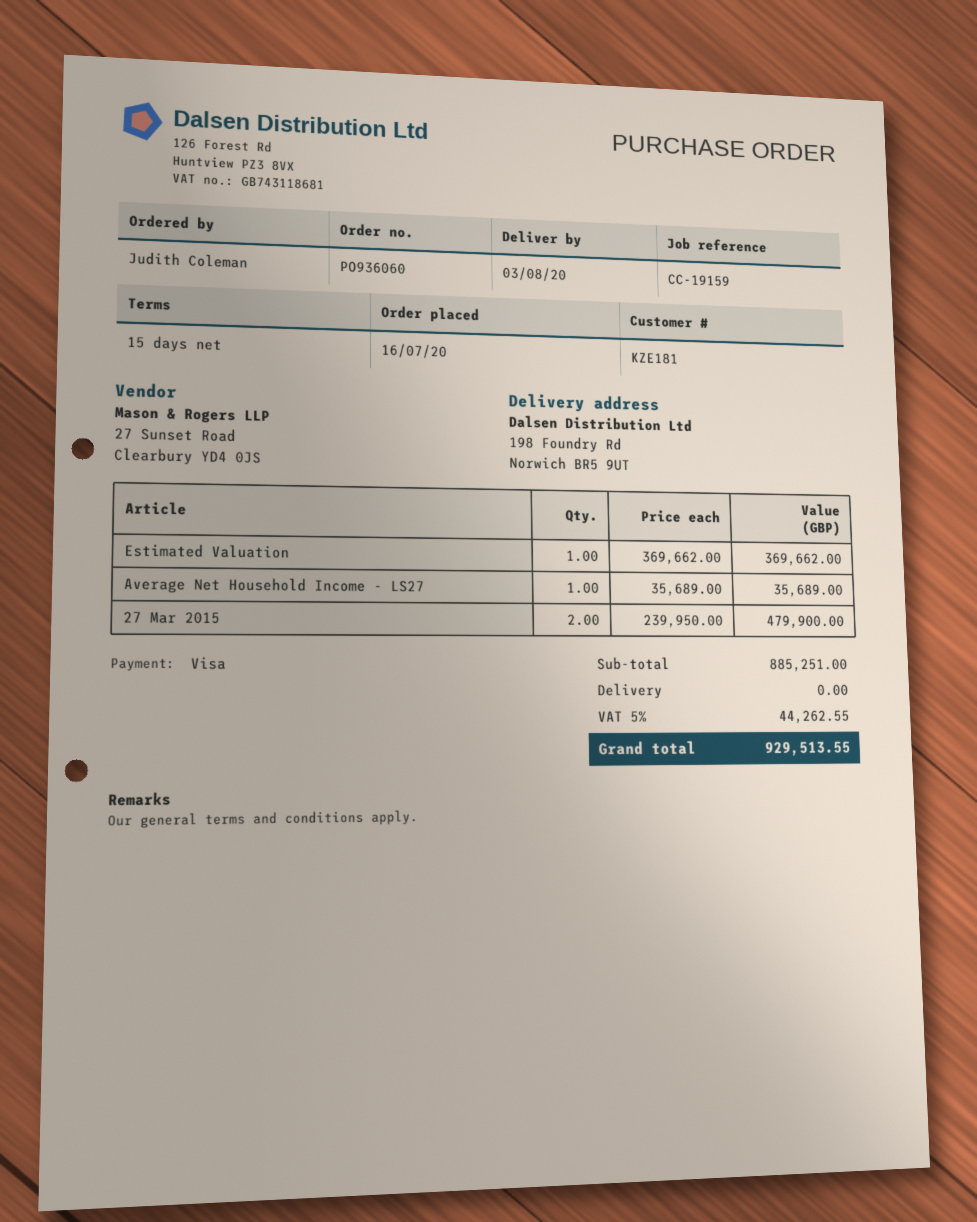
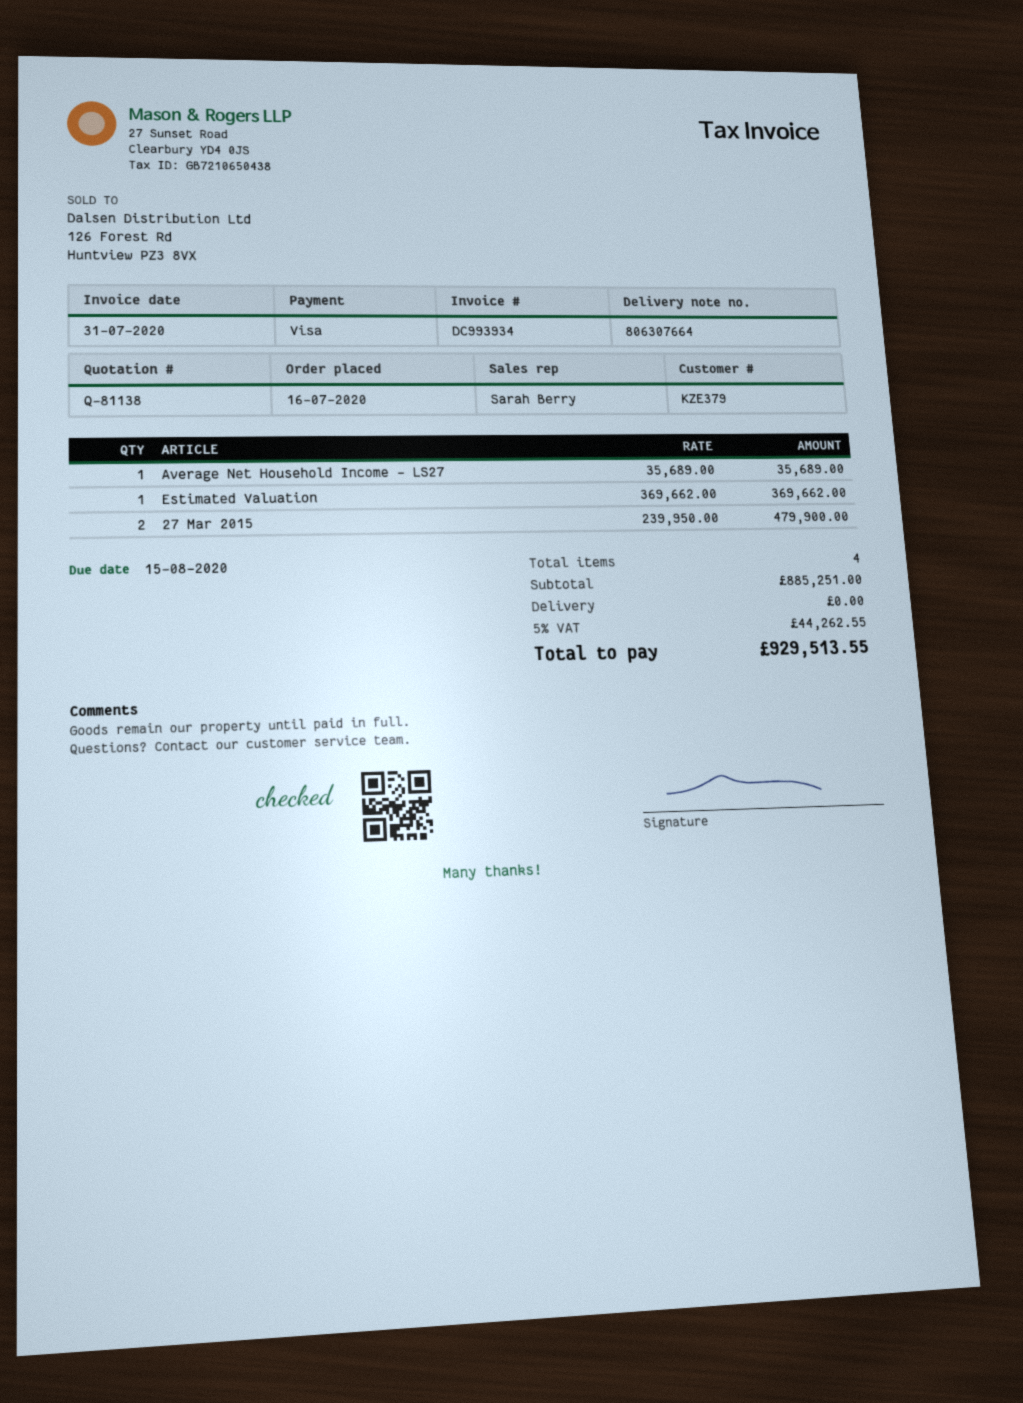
customer number: KZE181 -> KZE379

